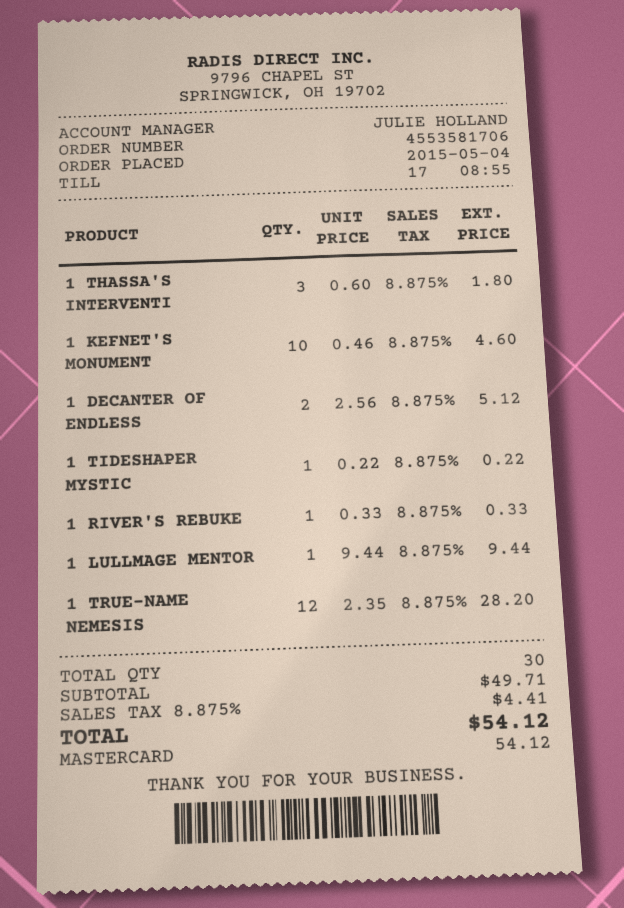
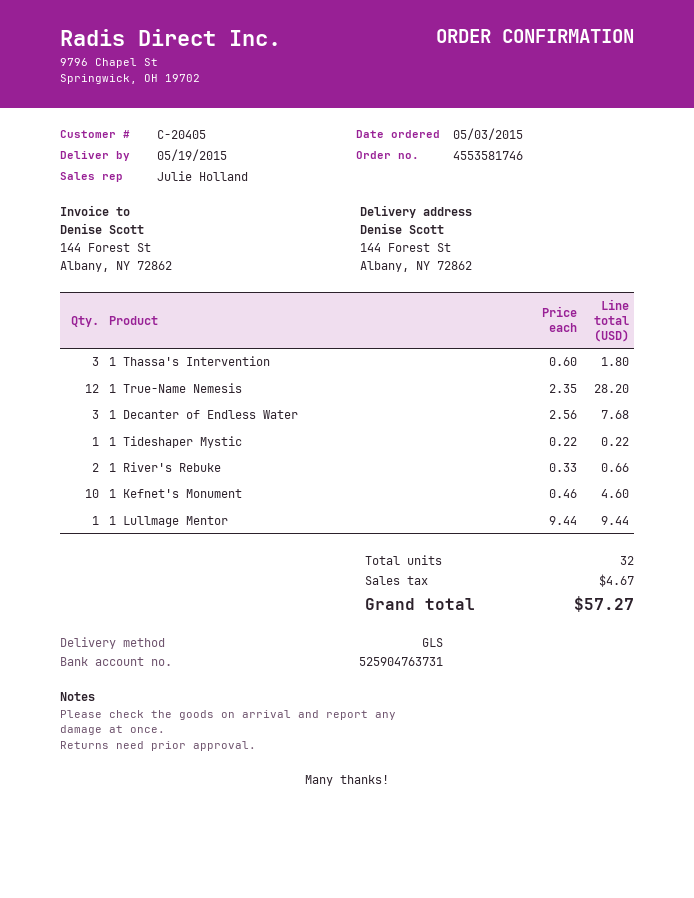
order number: 4553581706 -> 4553581746
order date: 2015-05-04 -> 2015-05-03
1 DECANTER OF ENDLESS: 2 x 2.56 = 5.12 -> 3 x 2.56 = 7.68
1 RIVER'S REBUKE: 1 x 0.33 = 0.33 -> 2 x 0.33 = 0.66
total quantity: 30 -> 32
tax: 4.41 -> 4.67
total: 54.12 -> 57.27

